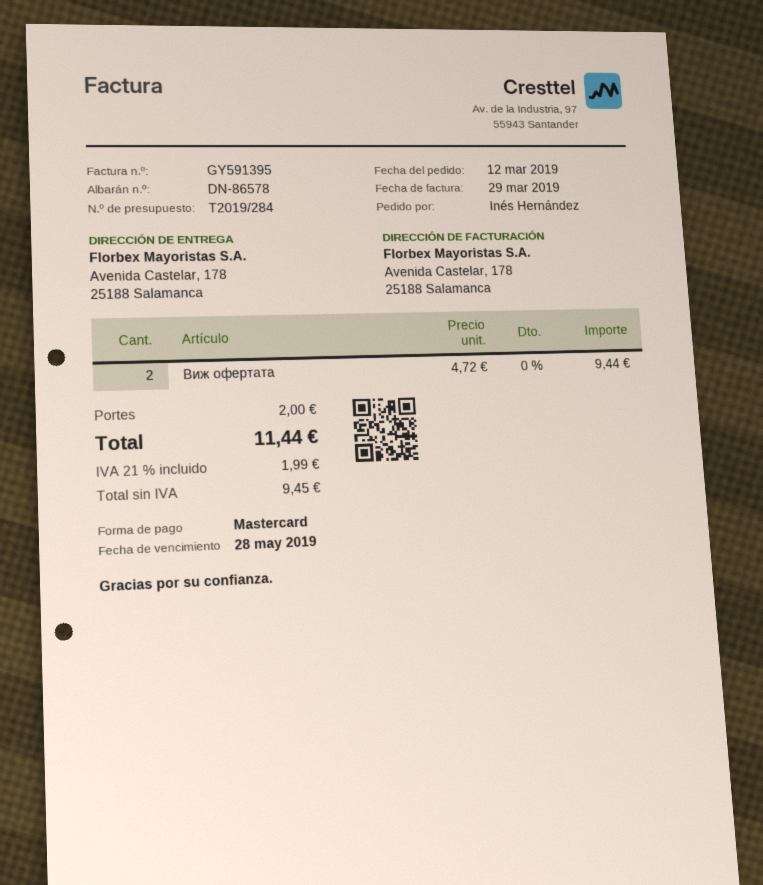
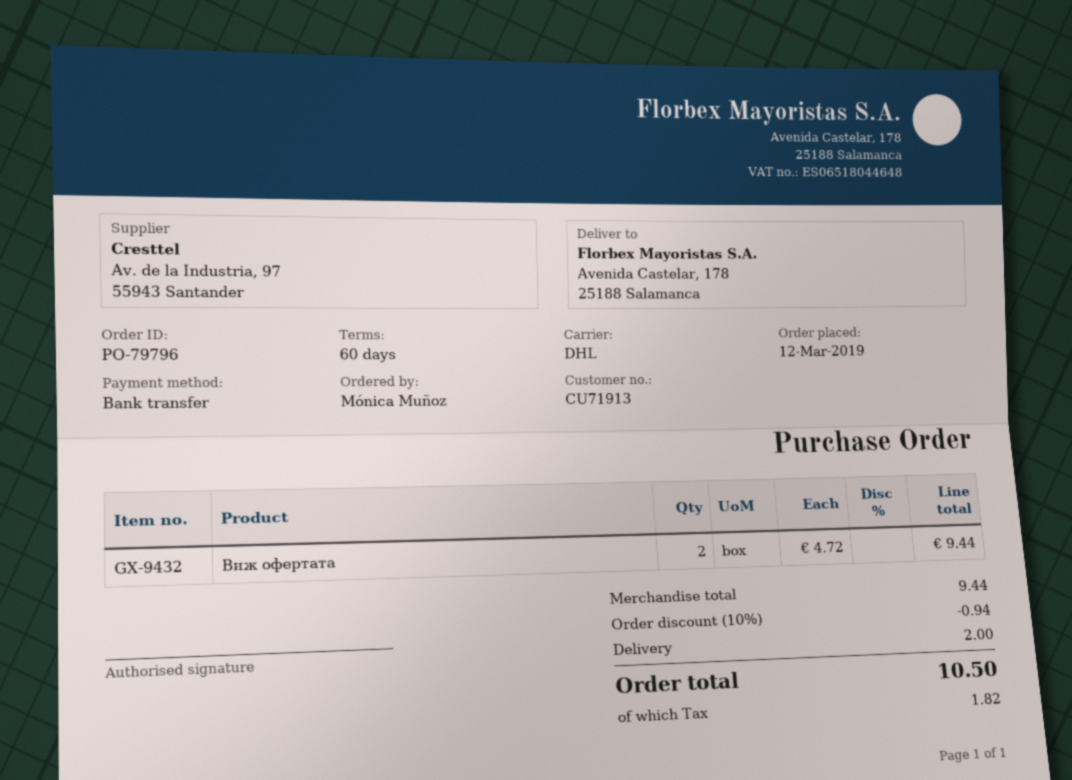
ordered by: Inés Hernández -> Mónica Muñoz
payment method: Mastercard -> bank transfer
discount: none -> 10% = 0.94
tax: 1.99 -> 1.82
total: 11.44 -> 10.50

